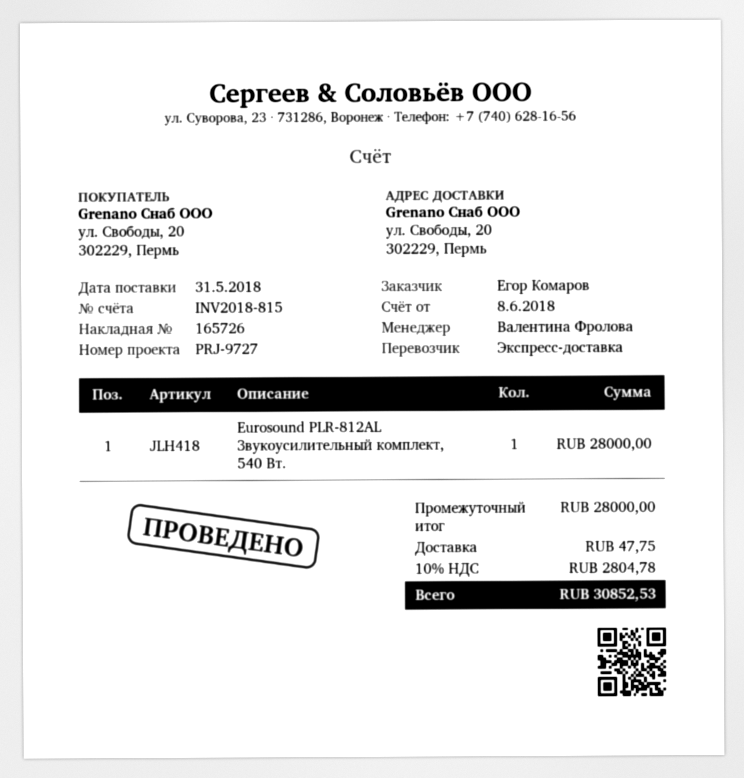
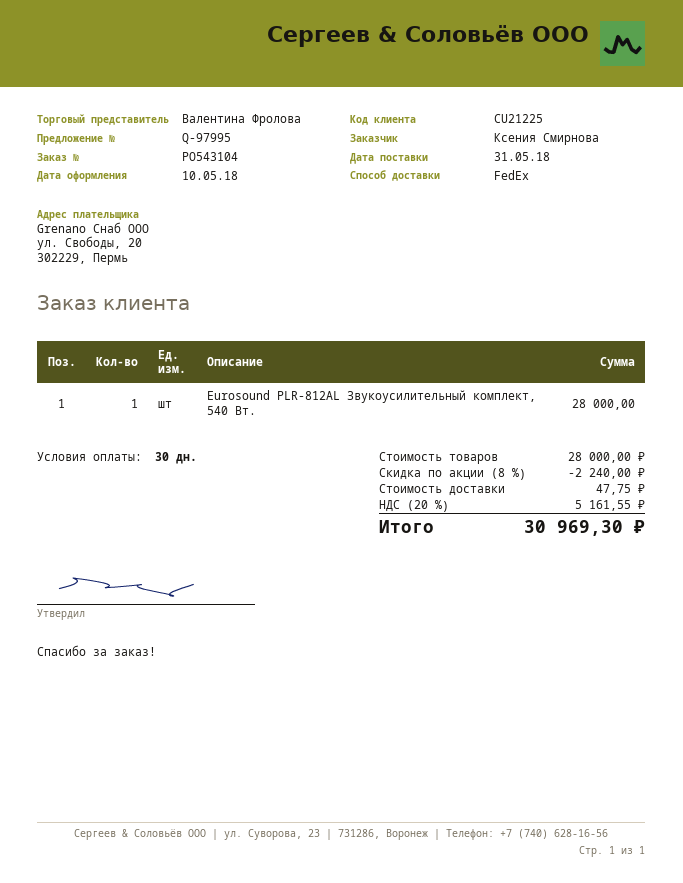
ordered by: Егор Комаров -> Ксения Смирнова
shipping method: express -> FedEx
discount: none -> 8% = 2240.00
tax: 10% = 2804.78 -> 20% = 5161.55
total: 30852.53 -> 30969.30

